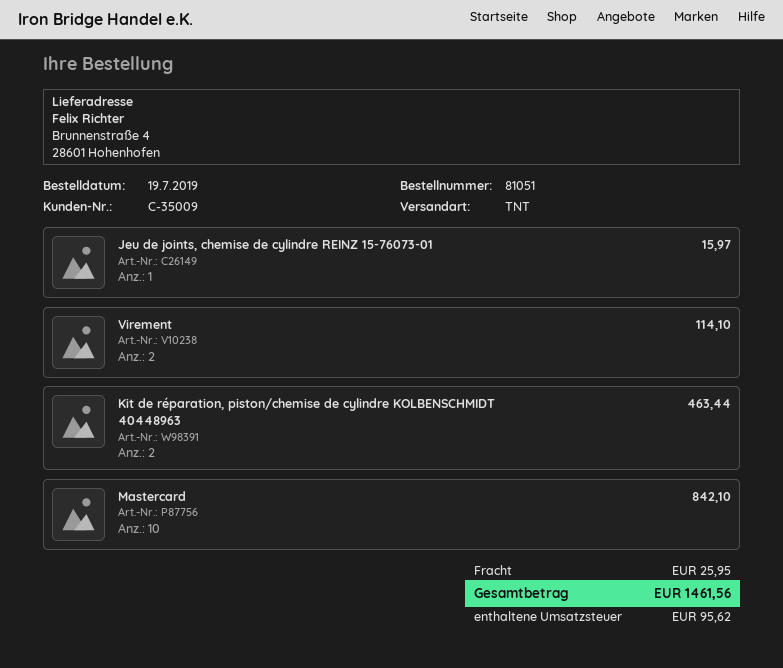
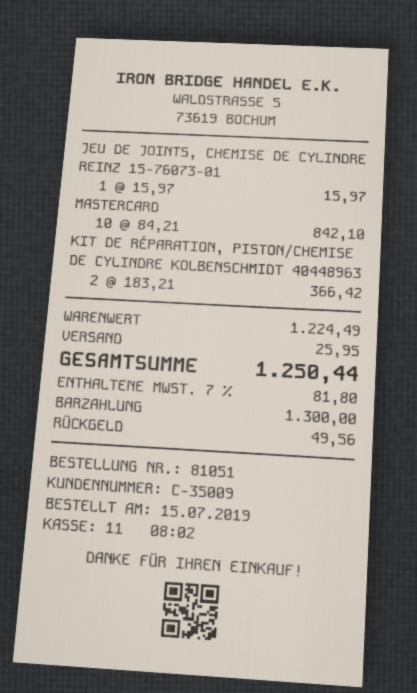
order date: 2019-07-19 -> 2019-07-15
Virement: 2 for 114.10 -> none
Kit de réparation, piston/chemise de cylindre KOLBENSCHMIDT 40448963: 2 for 463.44 -> 2 for 366.42
tax: 95.62 -> 81.80
total: 1461.56 -> 1250.44

